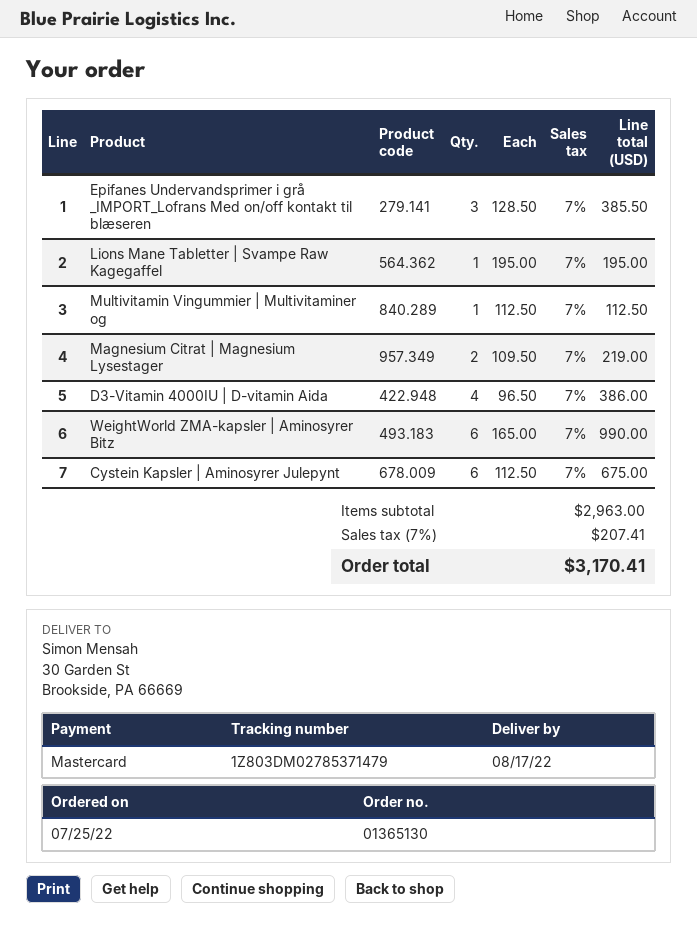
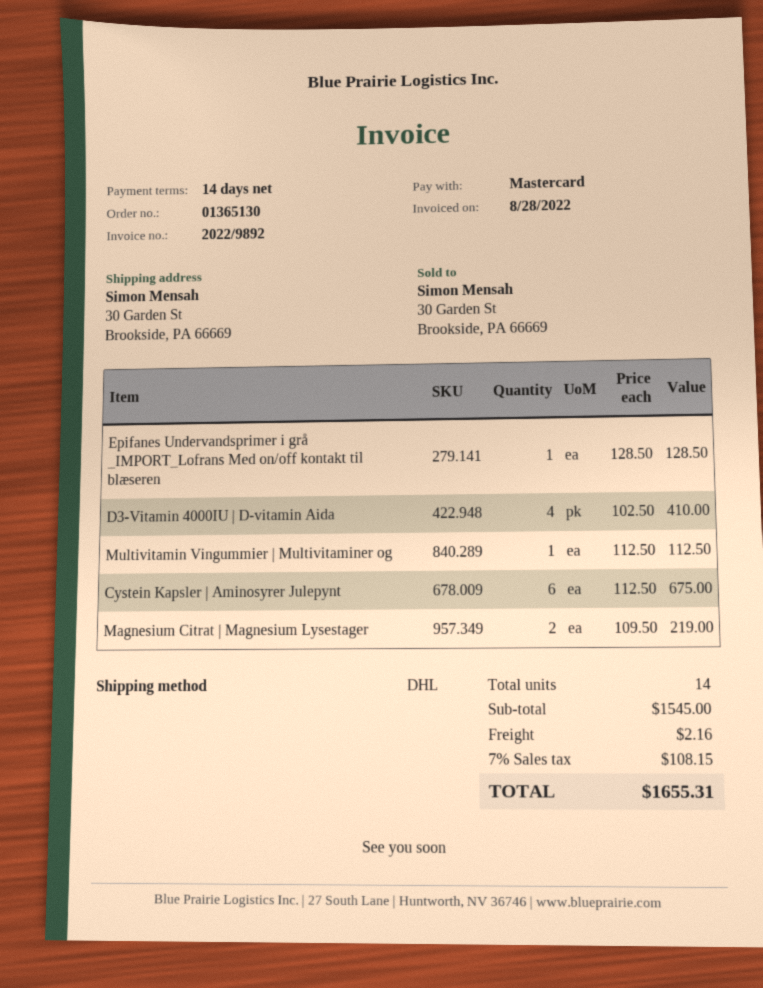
Epifanes Undervandsprimer i grå _IMPORT_Lofrans Med on/off kontakt til blæseren: 3 x 128.50 = 385.50 -> 1 x 128.50 = 128.50
Lions Mane Tabletter | Svampe Raw Kagegaffel: 1 x 195.00 = 195.00 -> none
D3-Vitamin 4000IU | D-vitamin Aida: 4 x 96.50 = 386.00 -> 4 x 102.50 = 410.00
WeightWorld ZMA-kapsler | Aminosyrer Bitz: 6 x 165.00 = 990.00 -> none
subtotal: 2963.00 -> 1545.00
shipping: none -> 2.16
tax: 7% = 207.41 -> 7% = 108.15
total: 3170.41 -> 1655.31

